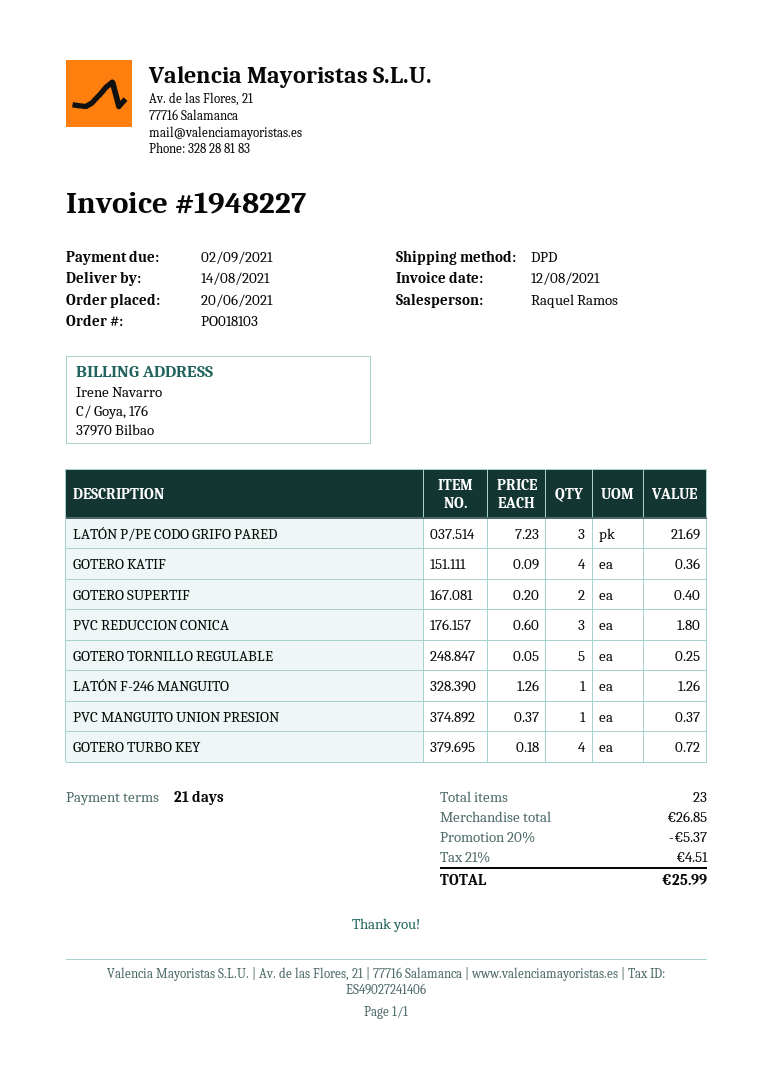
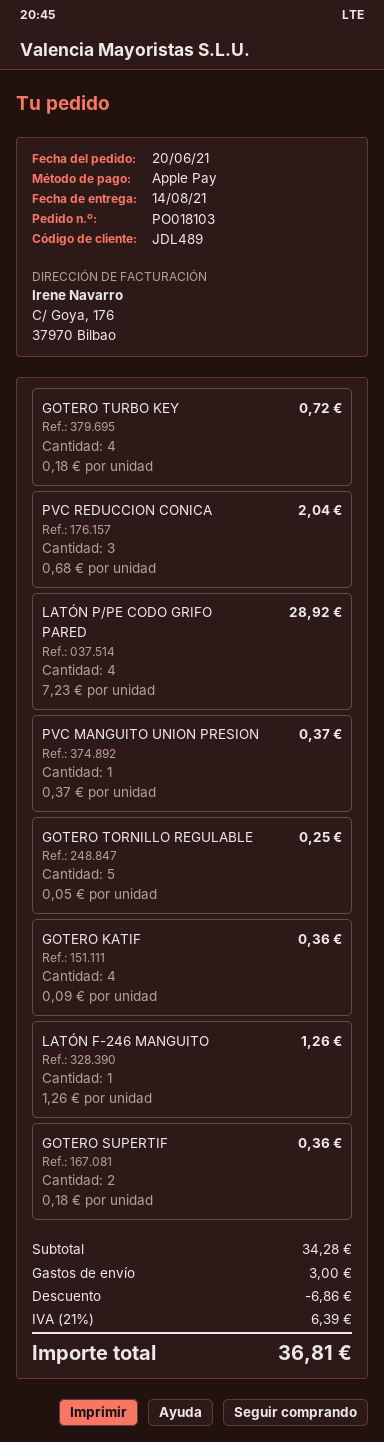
LATÓN P/PE CODO GRIFO PARED: 3 x 7.23 = 21.69 -> 4 x 7.23 = 28.92
GOTERO SUPERTIF: 2 x 0.20 = 0.40 -> 2 x 0.18 = 0.36
PVC REDUCCION CONICA: 3 x 0.60 = 1.80 -> 3 x 0.68 = 2.04
subtotal: 26.85 -> 34.28
discount: 5.37 -> 6.86
shipping: none -> 3.00
tax: 21% = 4.51 -> 21% = 6.39
total: 25.99 -> 36.81

